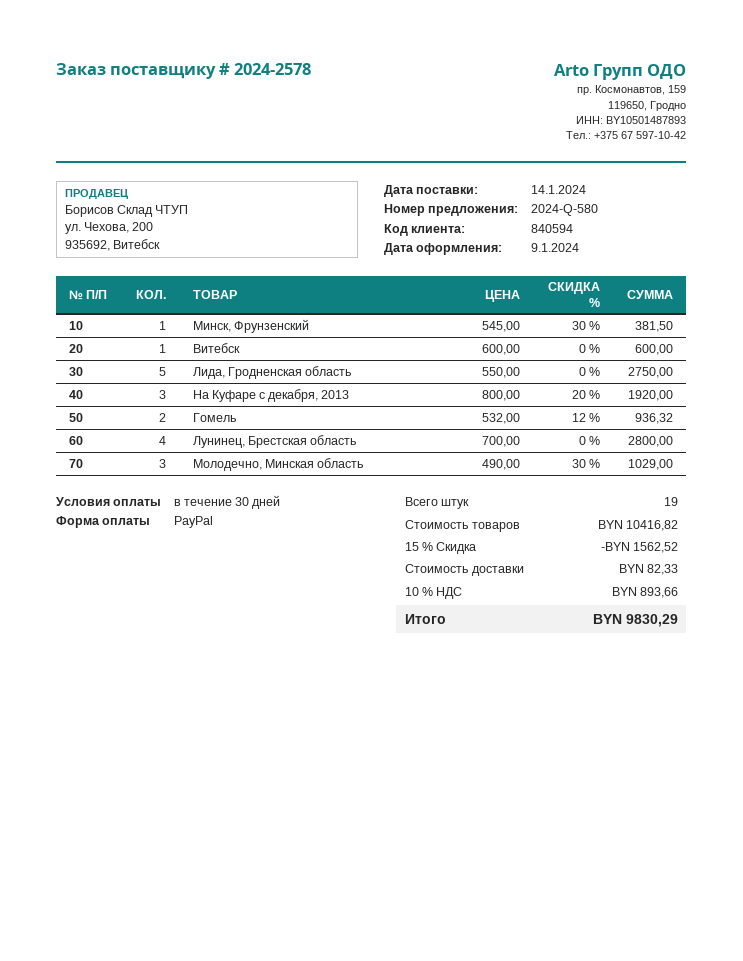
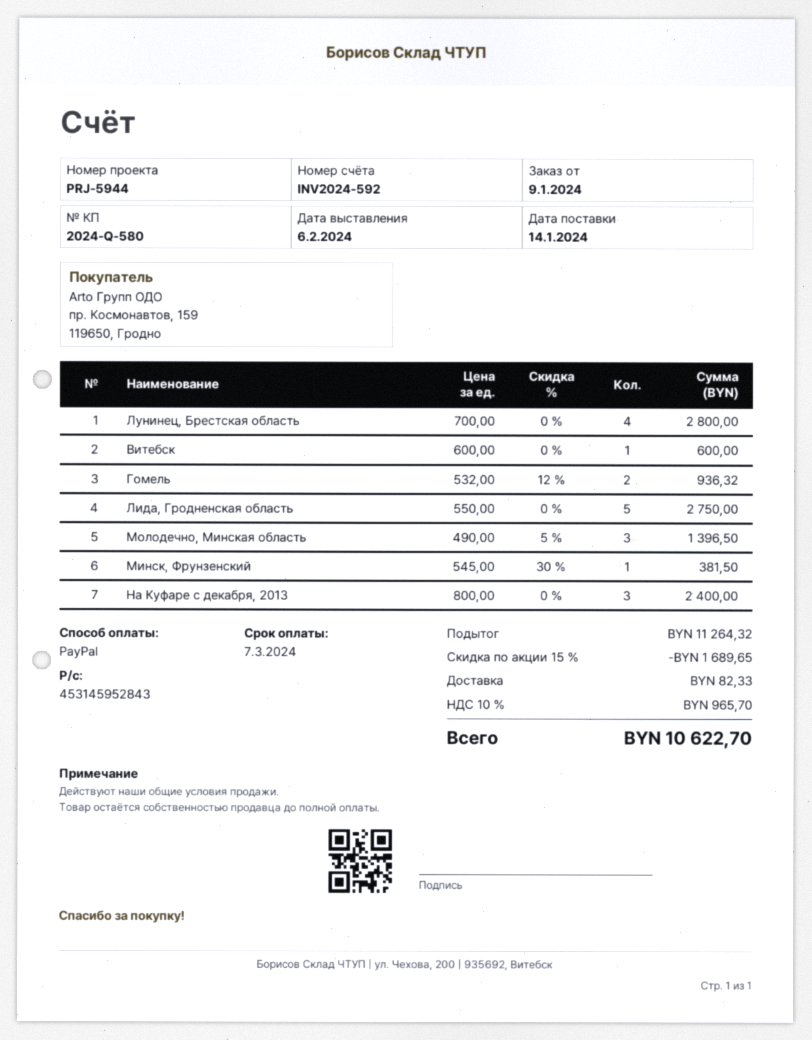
На Куфаре с декабря, 2013: 3 x 800.00 - 20% = 1920.00 -> 3 x 800.00 = 2400.00
Молодечно, Минская область: 3 x 490.00 - 30% = 1029.00 -> 3 x 490.00 - 5% = 1396.50
subtotal: 10416.82 -> 11264.32
discount: 15% = 1562.52 -> 15% = 1689.65
tax: 10% = 893.66 -> 10% = 965.70
total: 9830.29 -> 10622.70

